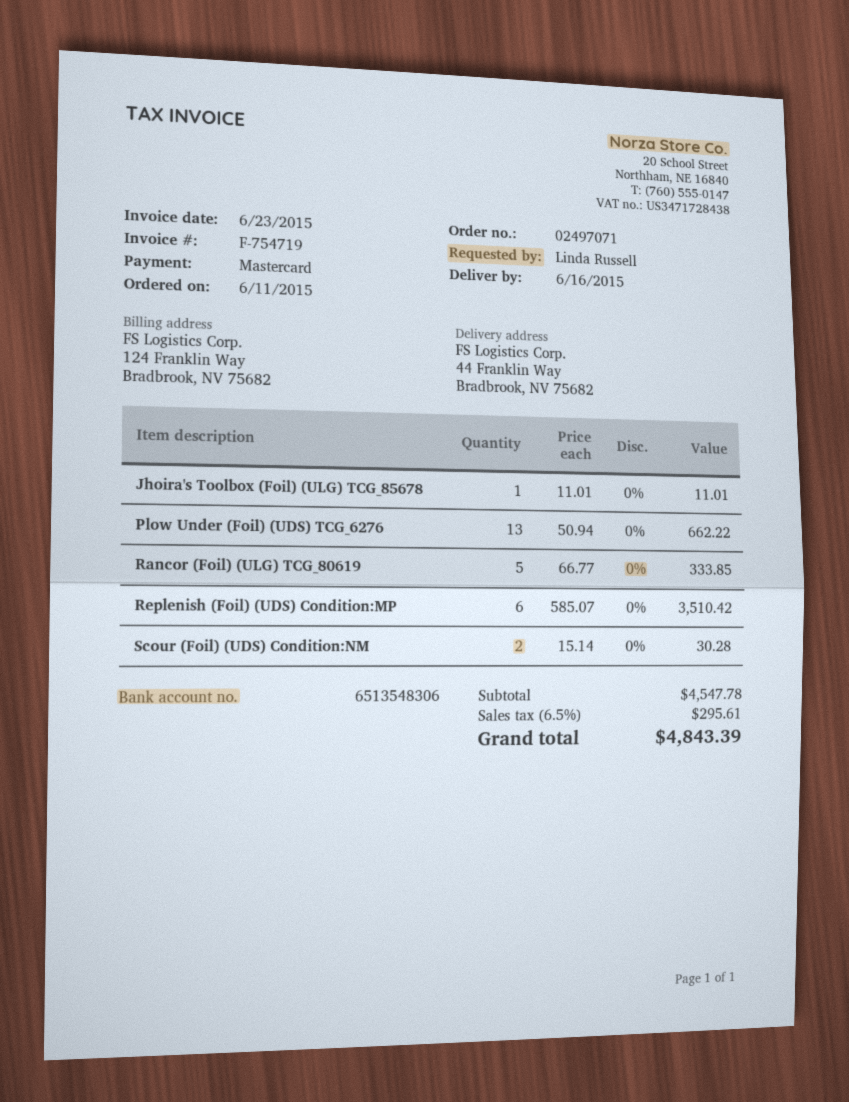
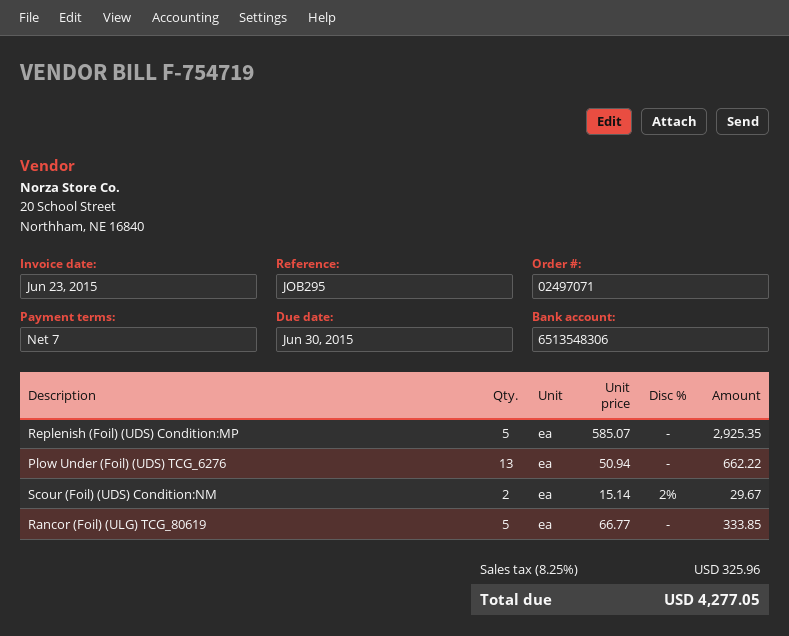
Jhoira's Toolbox (Foil) (ULG) TCG_85678: 1 x 11.01 = 11.01 -> none
Replenish (Foil) (UDS) Condition:MP: 6 x 585.07 = 3510.42 -> 5 x 585.07 = 2925.35
Scour (Foil) (UDS) Condition:NM: 2 x 15.14 = 30.28 -> 2 x 15.14 - 2% = 29.67
tax: 6.5% = 295.61 -> 8.25% = 325.96
total: 4843.39 -> 4277.05

